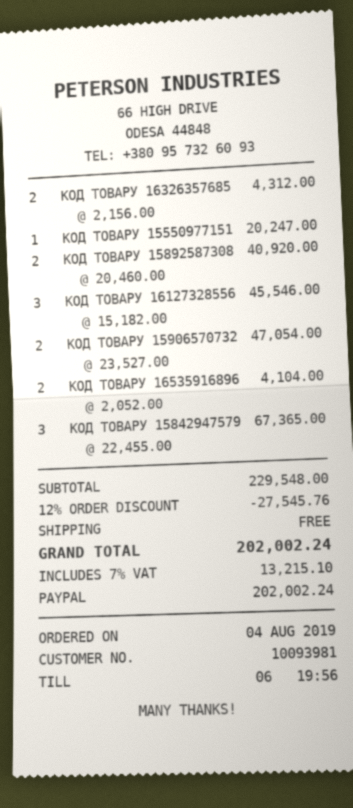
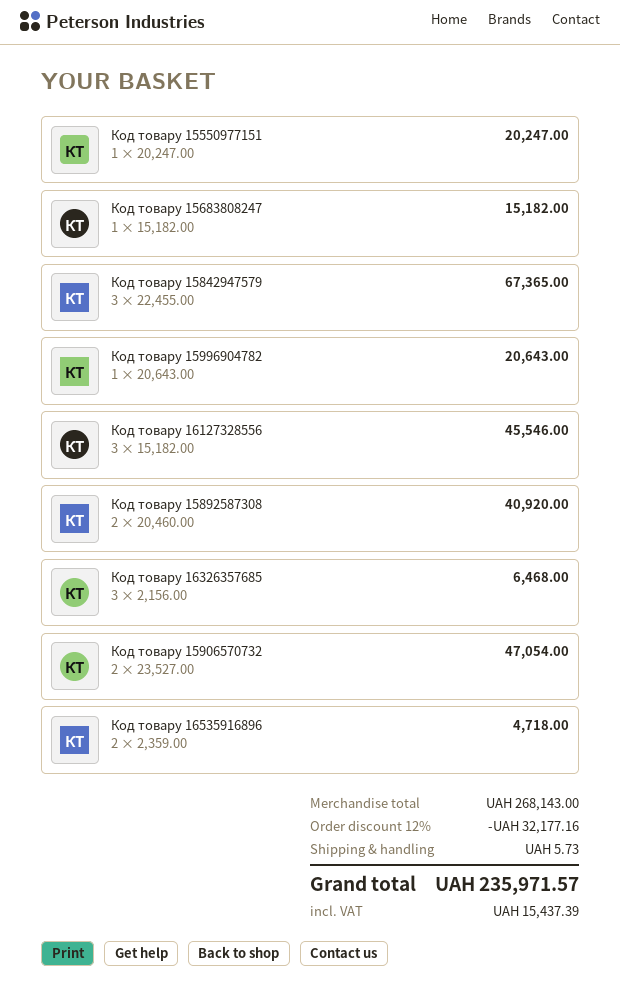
КОД ТОВАРУ 16326357685: 2 x 2156.00 = 4312.00 -> 3 x 2156.00 = 6468.00
КОД ТОВАРУ 16535916896: 2 x 2052.00 = 4104.00 -> 2 x 2359.00 = 4718.00
Код товару 15683808247: none -> 1 x 15182.00 = 15182.00
Код товару 15996904782: none -> 1 x 20643.00 = 20643.00
subtotal: 229548.00 -> 268143.00
discount: 12% = 27545.76 -> 12% = 32177.16
shipping: 0.00 -> 5.73
tax: 13215.10 -> 15437.39
total: 202002.24 -> 235971.57

